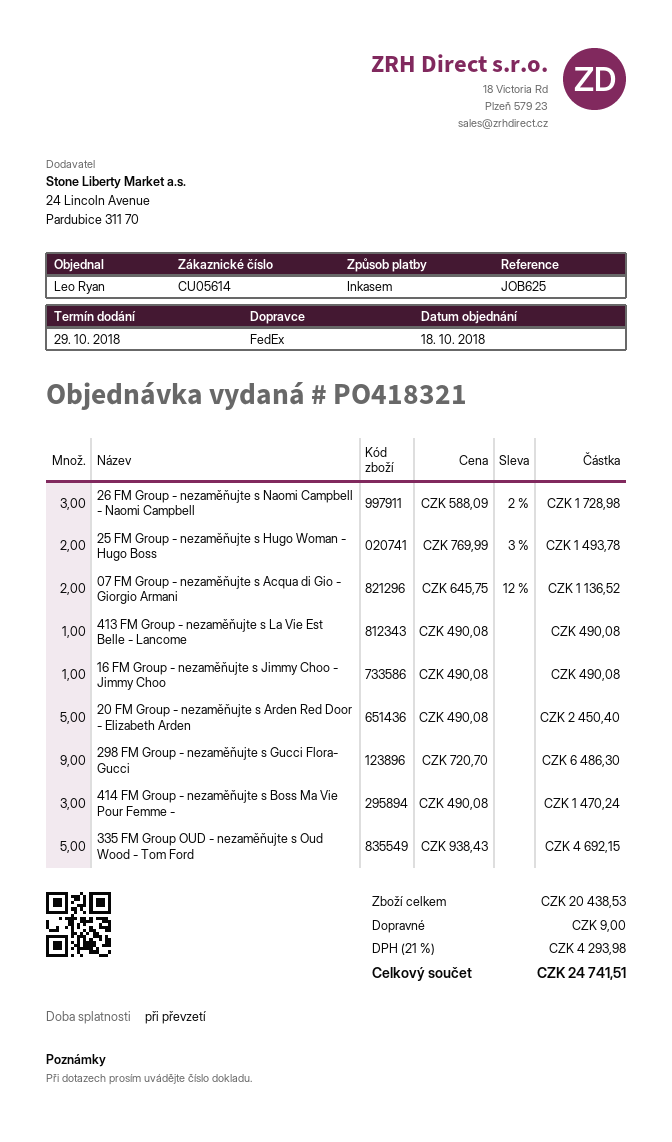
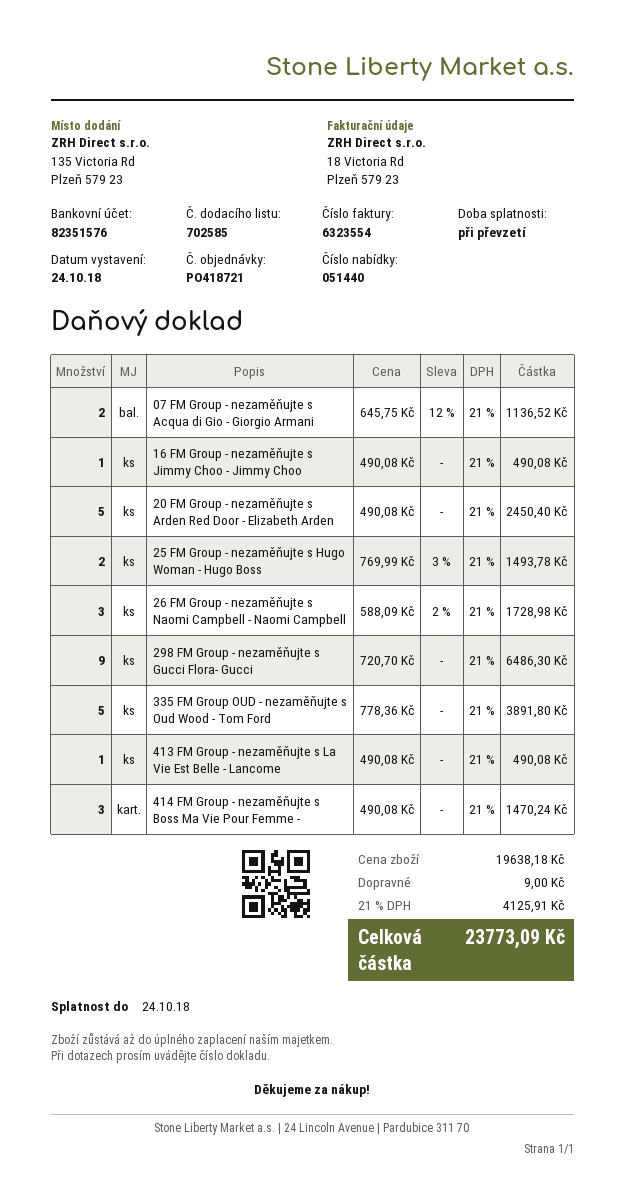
order number: PO418321 -> PO418721
335 FM Group OUD - nezaměňujte s Oud Wood - Tom Ford: 5 x 938.43 = 4692.15 -> 5 x 778.36 = 3891.80
subtotal: 20438.53 -> 19638.18
tax: 21% = 4293.98 -> 21% = 4125.91
total: 24741.51 -> 23773.09

